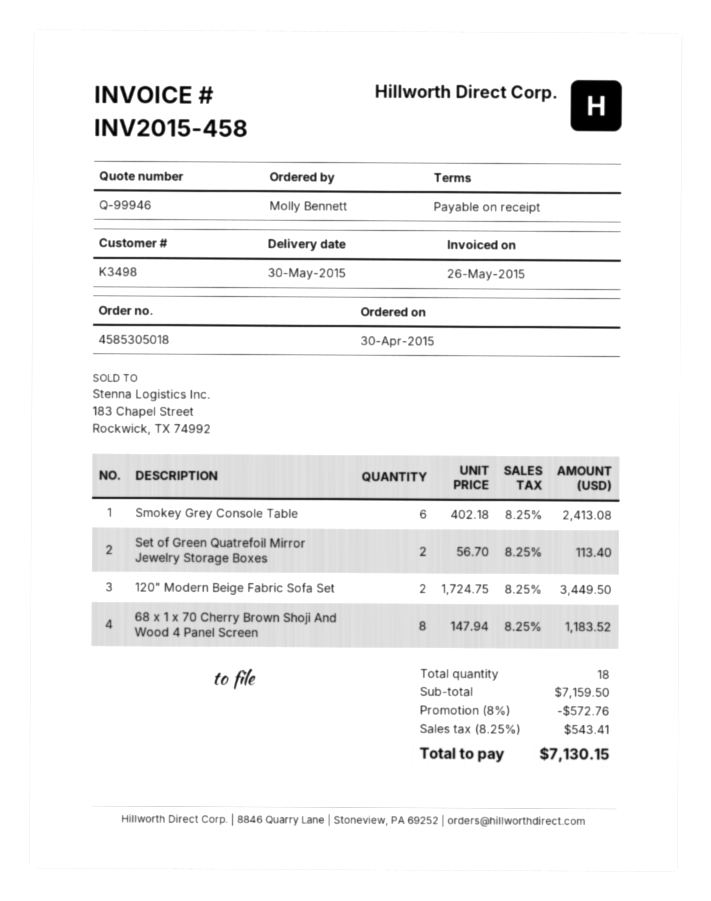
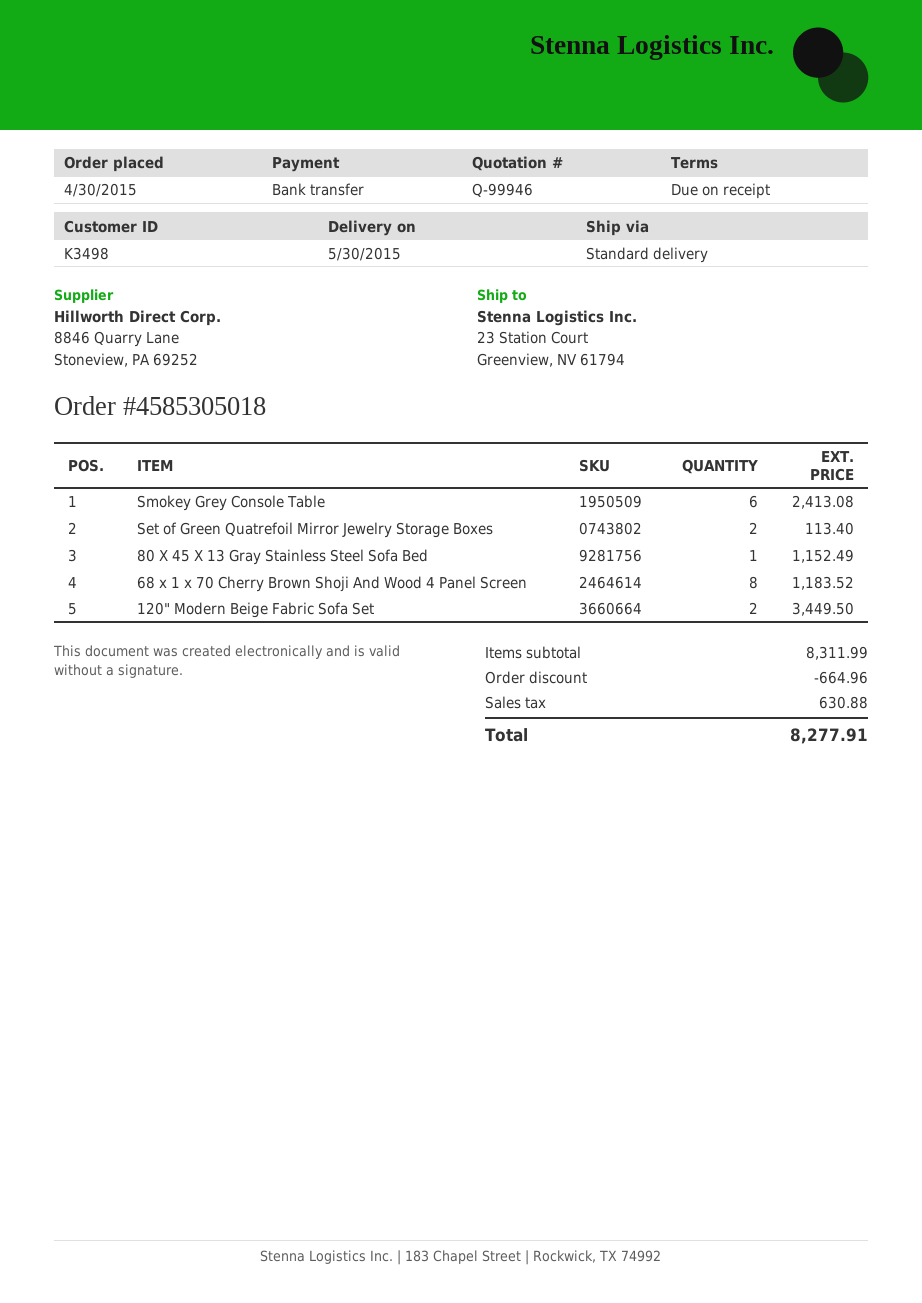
80 X 45 X 13 Gray Stainless Steel Sofa Bed: none -> 1 for 1152.49
subtotal: 7159.50 -> 8311.99
discount: 572.76 -> 664.96
tax: 543.41 -> 630.88
total: 7130.15 -> 8277.91

